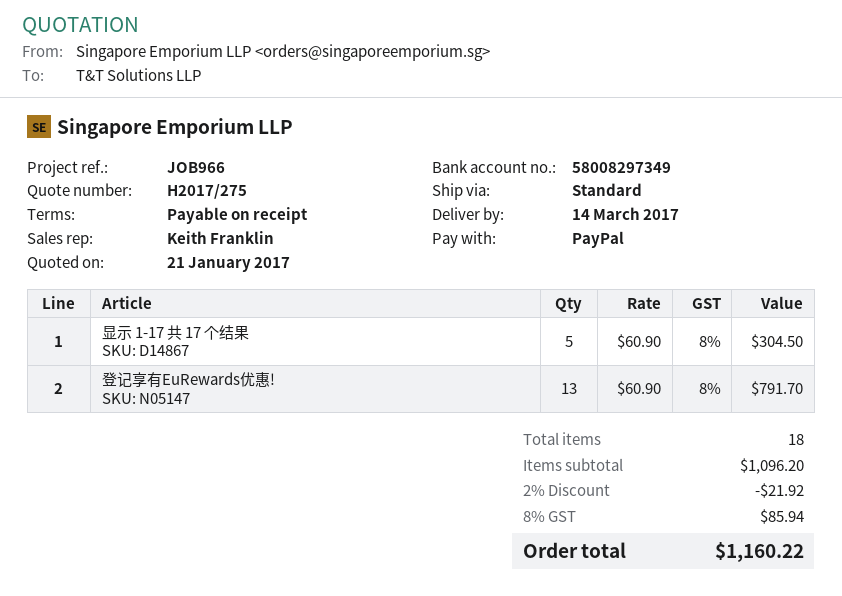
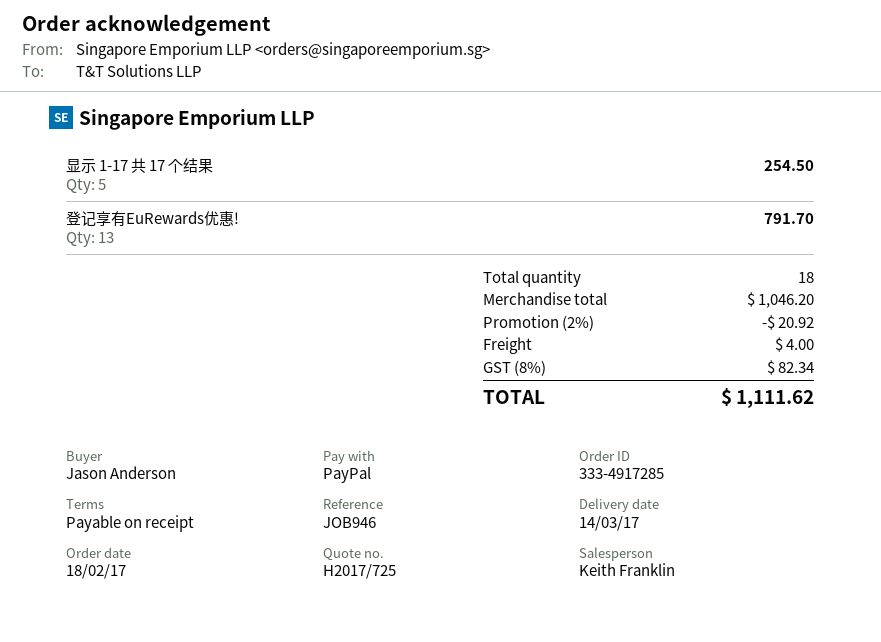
quote number: H2017/275 -> H2017/725
reference: JOB966 -> JOB946
显示 1-17 共 17 个结果: 5 for 304.50 -> 5 for 254.50
subtotal: 1096.20 -> 1046.20
discount: 2% = 21.92 -> 2% = 20.92
shipping: none -> 4.00
tax: 8% = 85.94 -> 8% = 82.34
total: 1160.22 -> 1111.62

